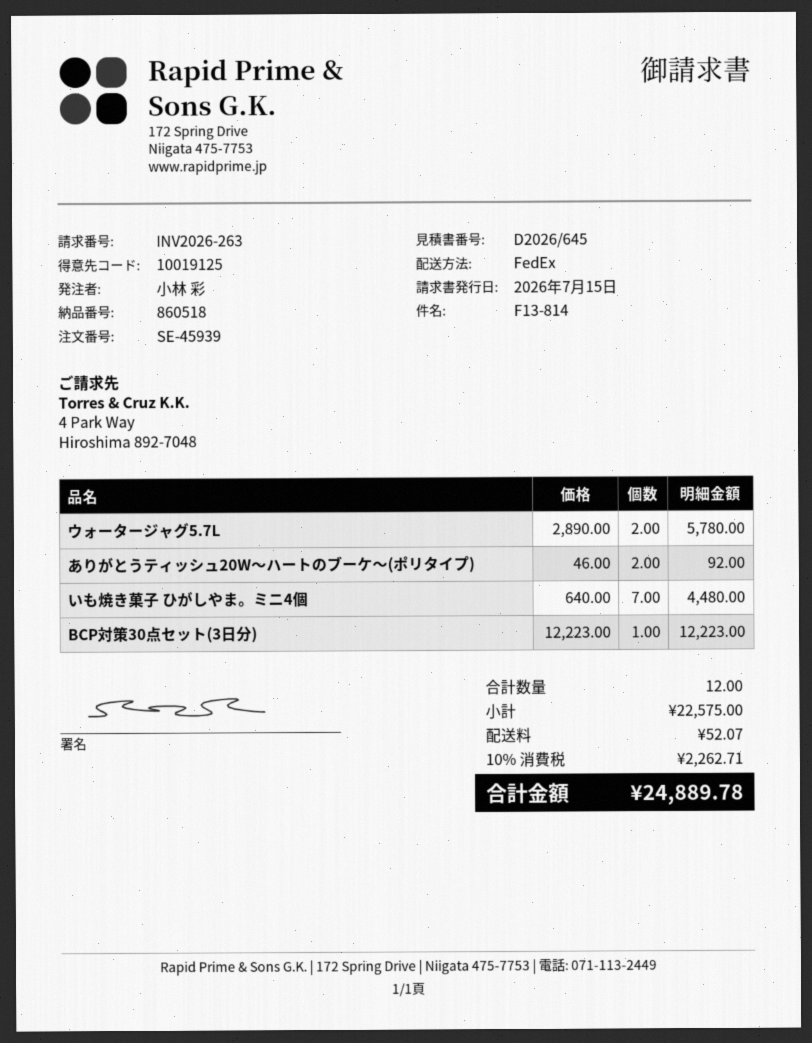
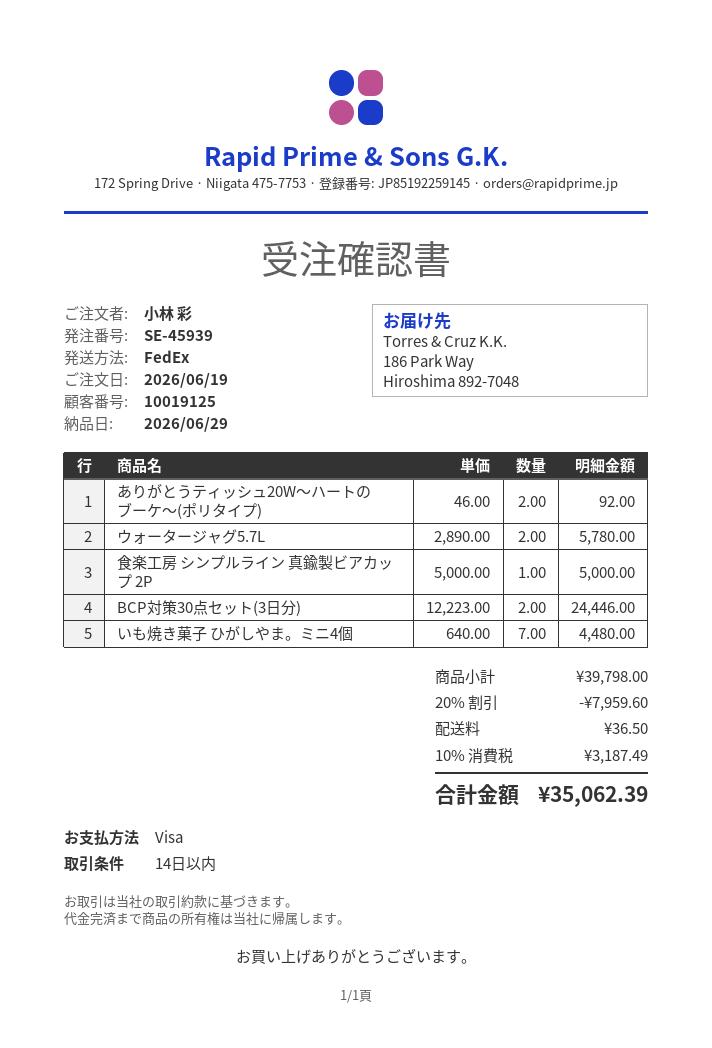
BCP対策30点セット(3日分): 1 x 12223.00 = 12223.00 -> 2 x 12223.00 = 24446.00
食楽工房 シンプルライン 真鍮製ビアカップ 2P: none -> 1 x 5000.00 = 5000.00
subtotal: 22575.00 -> 39798.00
discount: none -> 20% = 7959.60
shipping: 52.07 -> 36.50
tax: 10% = 2262.71 -> 10% = 3187.49
total: 24889.78 -> 35062.39

